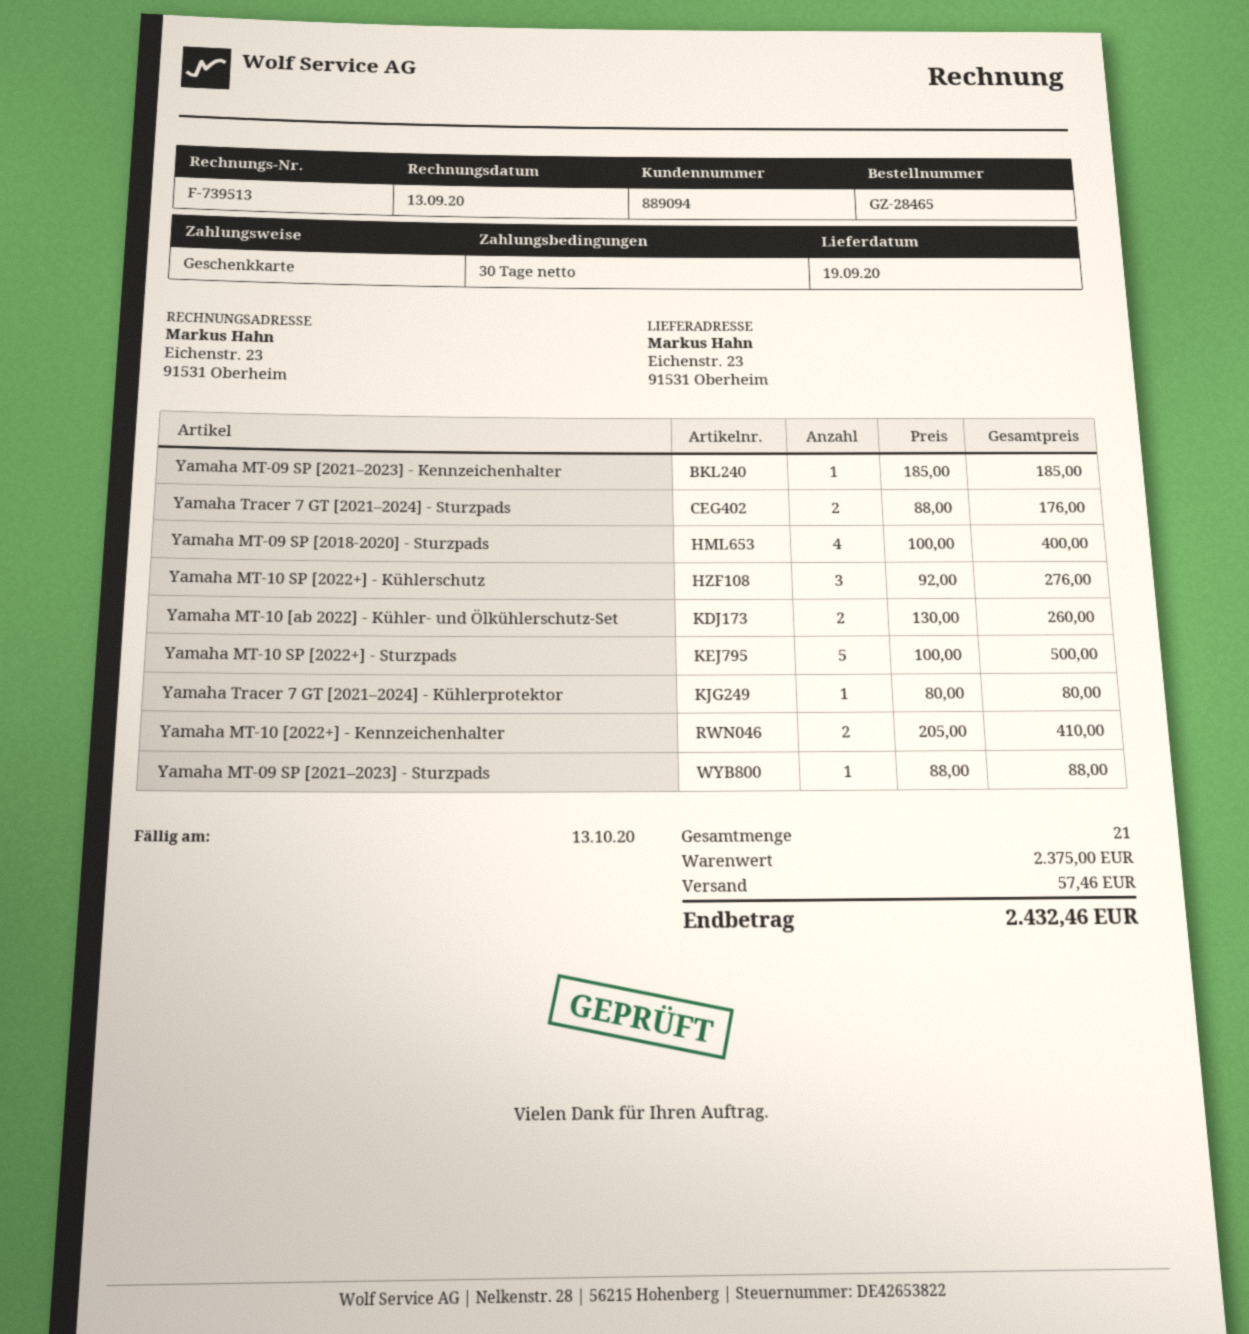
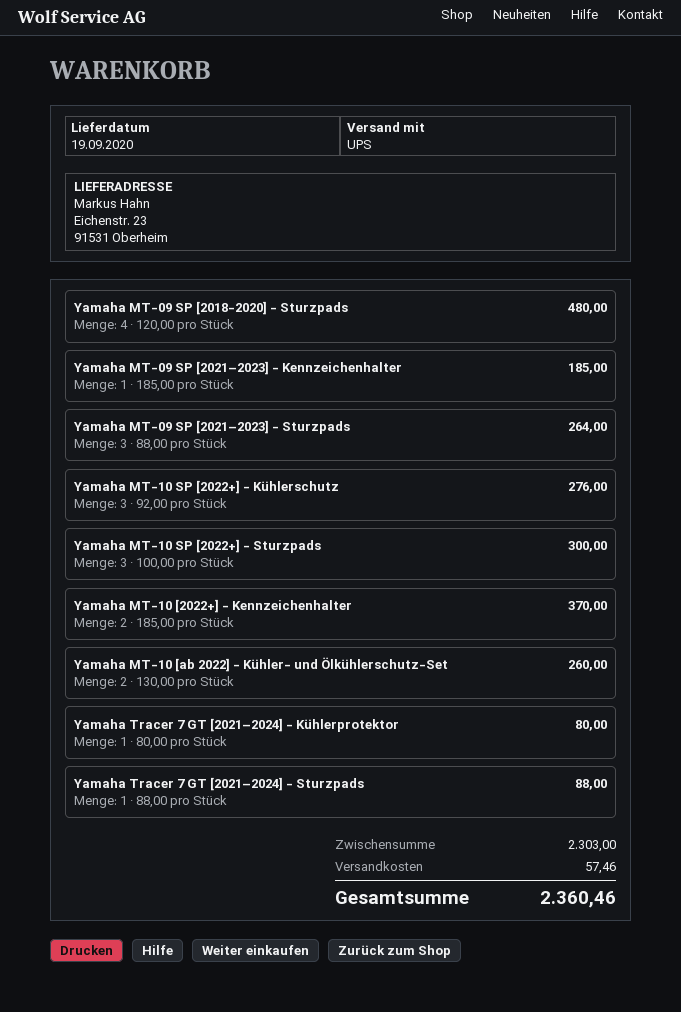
Yamaha Tracer 7 GT [2021–2024] - Sturzpads: 2 x 88.00 = 176.00 -> 1 x 88.00 = 88.00
Yamaha MT-09 SP [2018-2020] - Sturzpads: 4 x 100.00 = 400.00 -> 4 x 120.00 = 480.00
Yamaha MT-10 SP [2022+] - Sturzpads: 5 x 100.00 = 500.00 -> 3 x 100.00 = 300.00
Yamaha MT-10 [2022+] - Kennzeichenhalter: 2 x 205.00 = 410.00 -> 2 x 185.00 = 370.00
Yamaha MT-09 SP [2021–2023] - Sturzpads: 1 x 88.00 = 88.00 -> 3 x 88.00 = 264.00
subtotal: 2375.00 -> 2303.00
total: 2432.46 -> 2360.46

